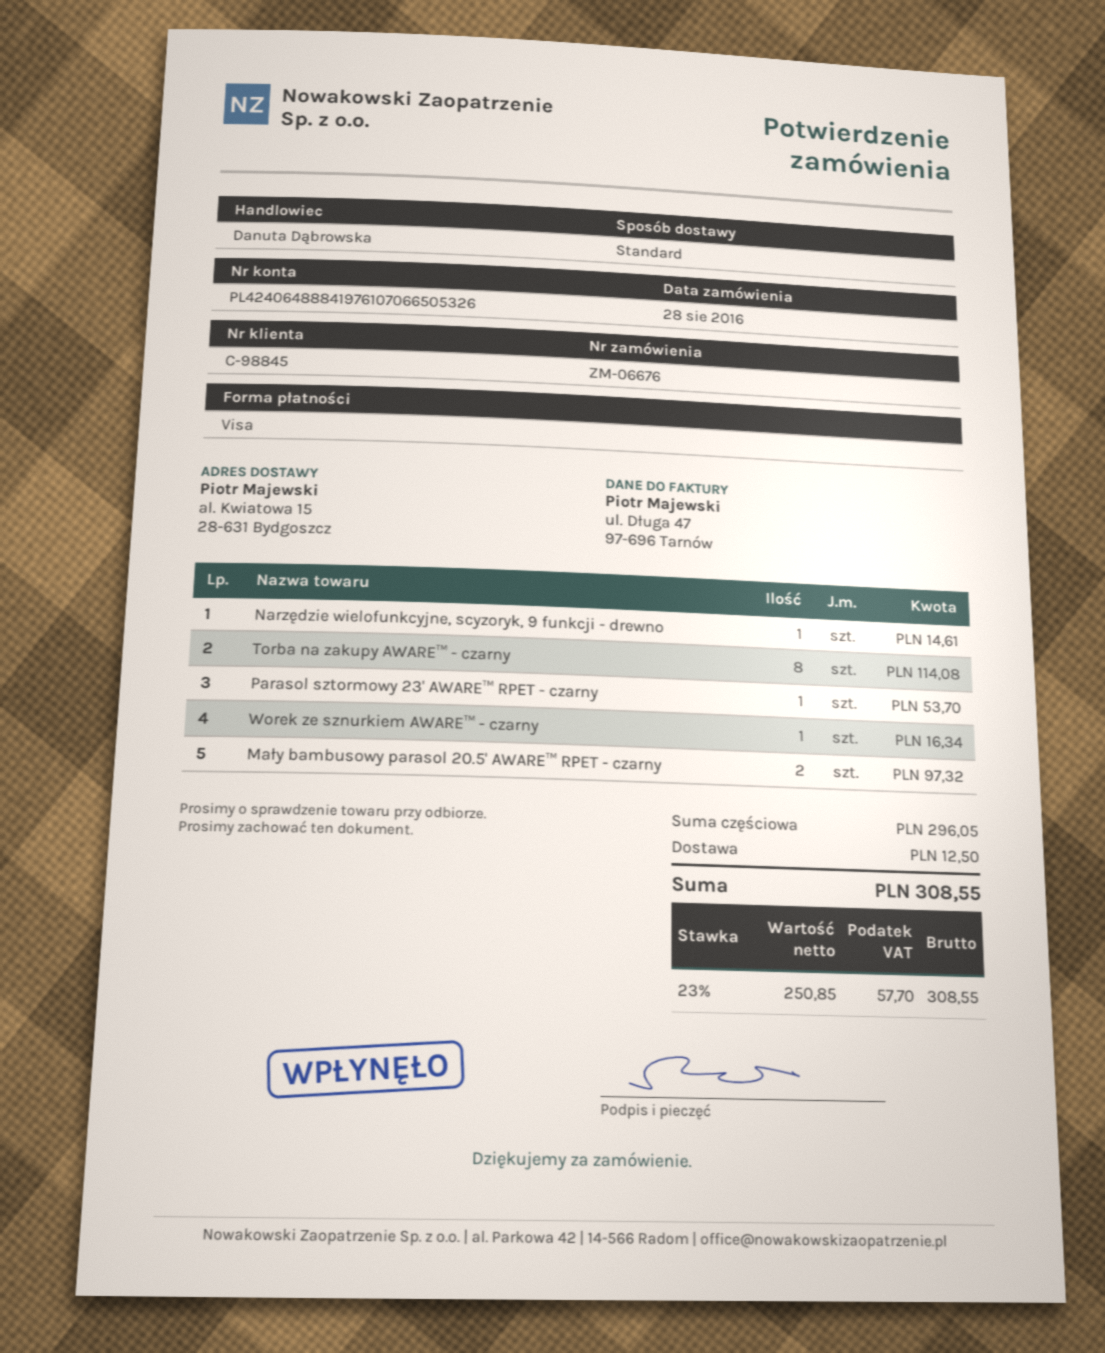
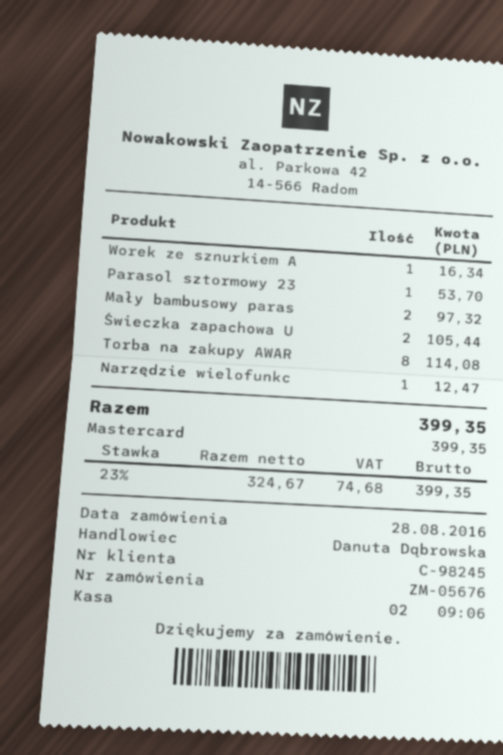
order number: ZM-06676 -> ZM-05676
customer number: C-98845 -> C-98245
payment method: Visa -> Mastercard
Narzędzie wielofunkcyjne, scyzoryk, 9 funkcji - drewno: 1 for 14.61 -> 1 for 12.47
Świeczka zapachowa U: none -> 2 for 105.44
shipping: 12.50 -> none
net: 250.85 -> 324.67
tax: 23% = 57.70 -> 23% = 74.68
total: 308.55 -> 399.35

